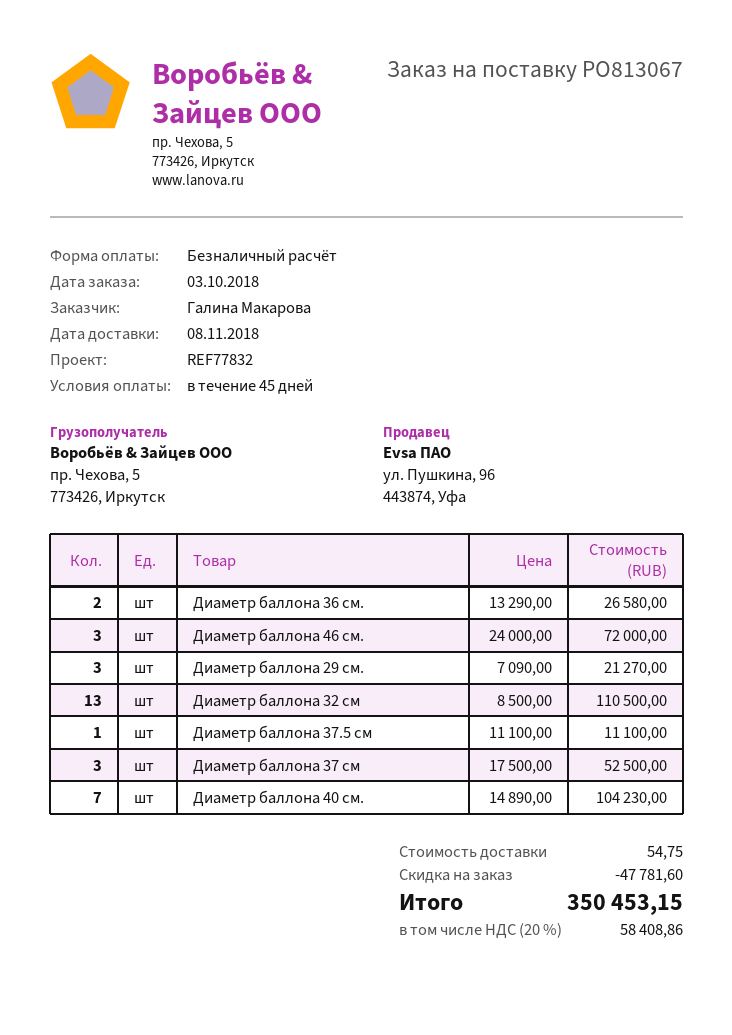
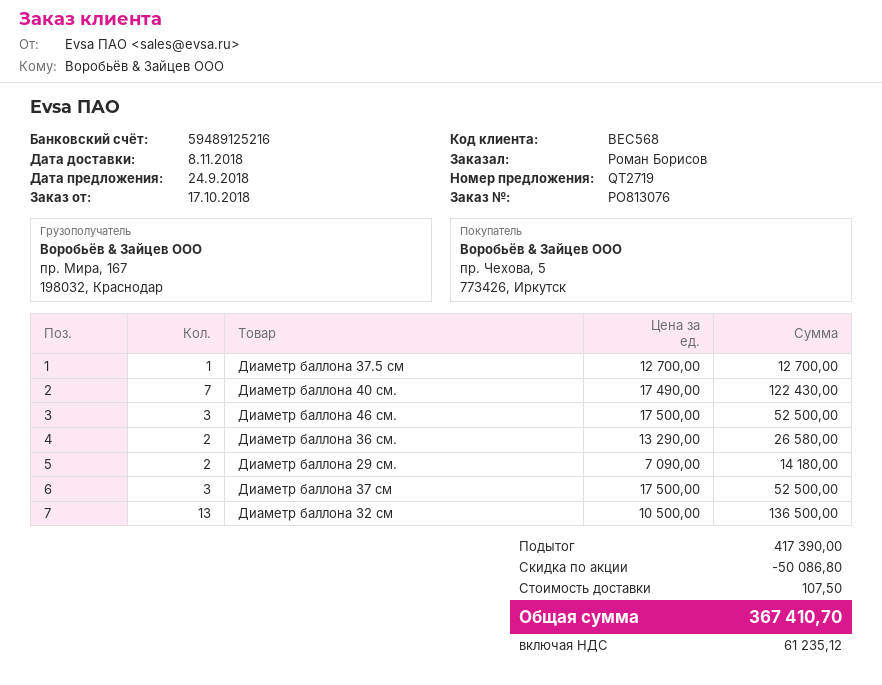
order number: PO813067 -> PO813076
order date: 2018-10-03 -> 2018-10-17
ordered by: Галина Макарова -> Роман Борисов
ship to: пр. Чехова, 5, 773426, Иркутск -> пр. Мира, 167, 198032, Краснодар
Диаметр баллона 46 см.: 3 x 24000.00 = 72000.00 -> 3 x 17500.00 = 52500.00
Диаметр баллона 29 см.: 3 x 7090.00 = 21270.00 -> 2 x 7090.00 = 14180.00
Диаметр баллона 32 см: 13 x 8500.00 = 110500.00 -> 13 x 10500.00 = 136500.00
Диаметр баллона 37.5 см: 1 x 11100.00 = 11100.00 -> 1 x 12700.00 = 12700.00
Диаметр баллона 40 см.: 7 x 14890.00 = 104230.00 -> 7 x 17490.00 = 122430.00
discount: 47781.60 -> 50086.80
shipping: 54.75 -> 107.50
tax: 58408.86 -> 61235.12
total: 350453.15 -> 367410.70

